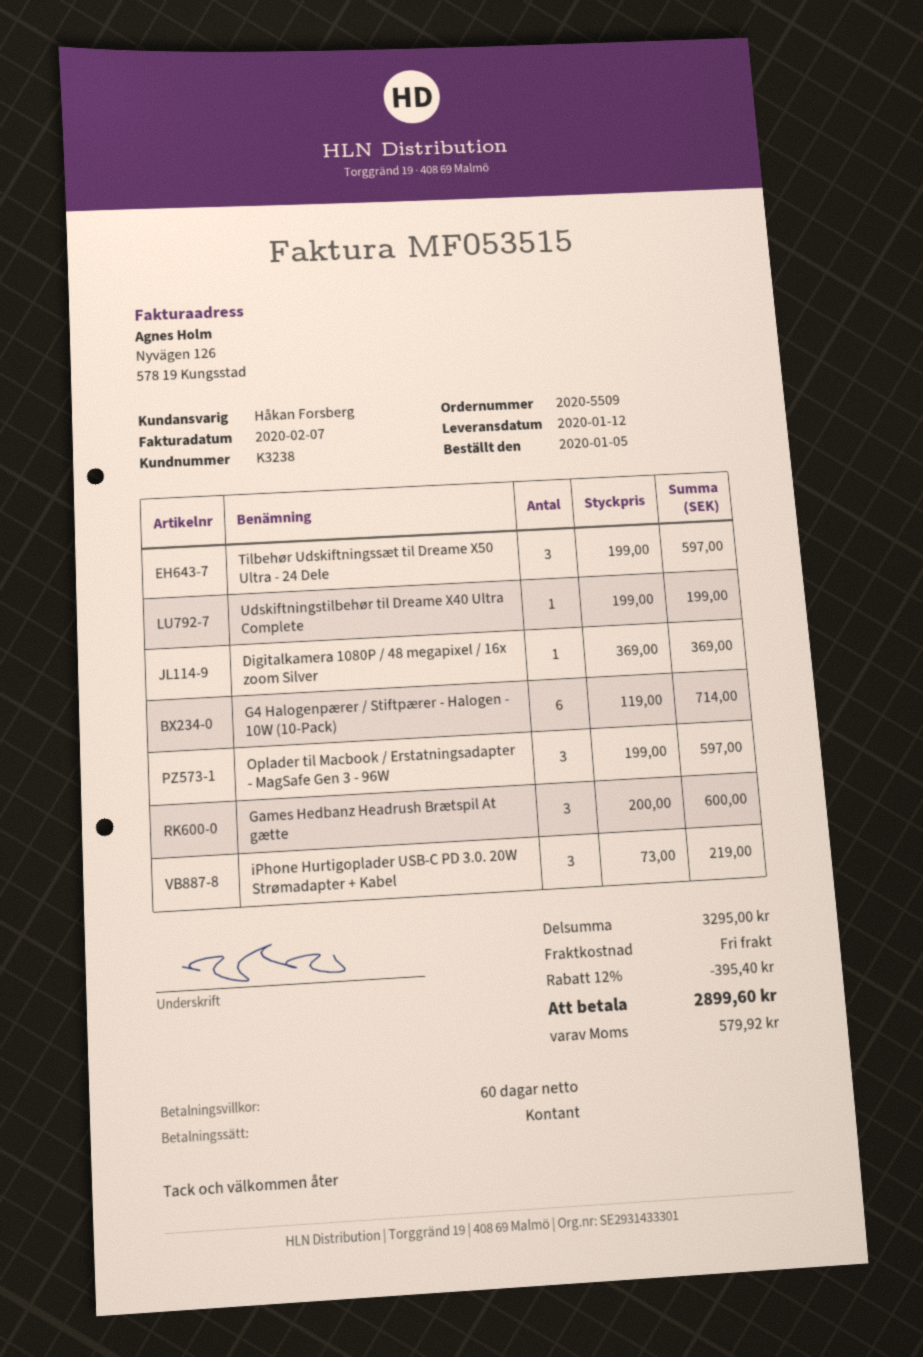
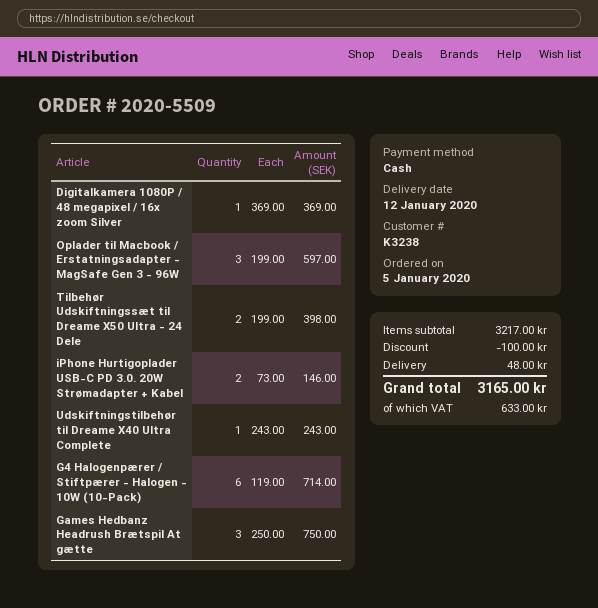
Tilbehør Udskiftningssæt til Dreame X50 Ultra - 24 Dele: 3 x 199.00 = 597.00 -> 2 x 199.00 = 398.00
Udskiftningstilbehør til Dreame X40 Ultra Complete: 1 x 199.00 = 199.00 -> 1 x 243.00 = 243.00
Games Hedbanz Headrush Brætspil At gætte: 3 x 200.00 = 600.00 -> 3 x 250.00 = 750.00
iPhone Hurtigoplader USB-C PD 3.0. 20W Strømadapter + Kabel: 3 x 73.00 = 219.00 -> 2 x 73.00 = 146.00
subtotal: 3295.00 -> 3217.00
discount: 395.40 -> 100.00
shipping: 0.00 -> 48.00
tax: 579.92 -> 633.00
total: 2899.60 -> 3165.00

